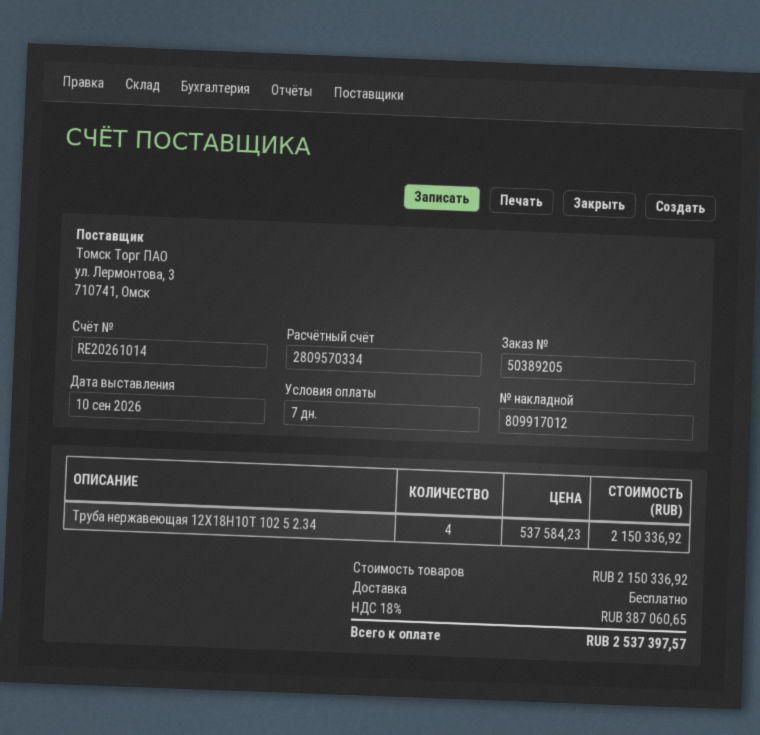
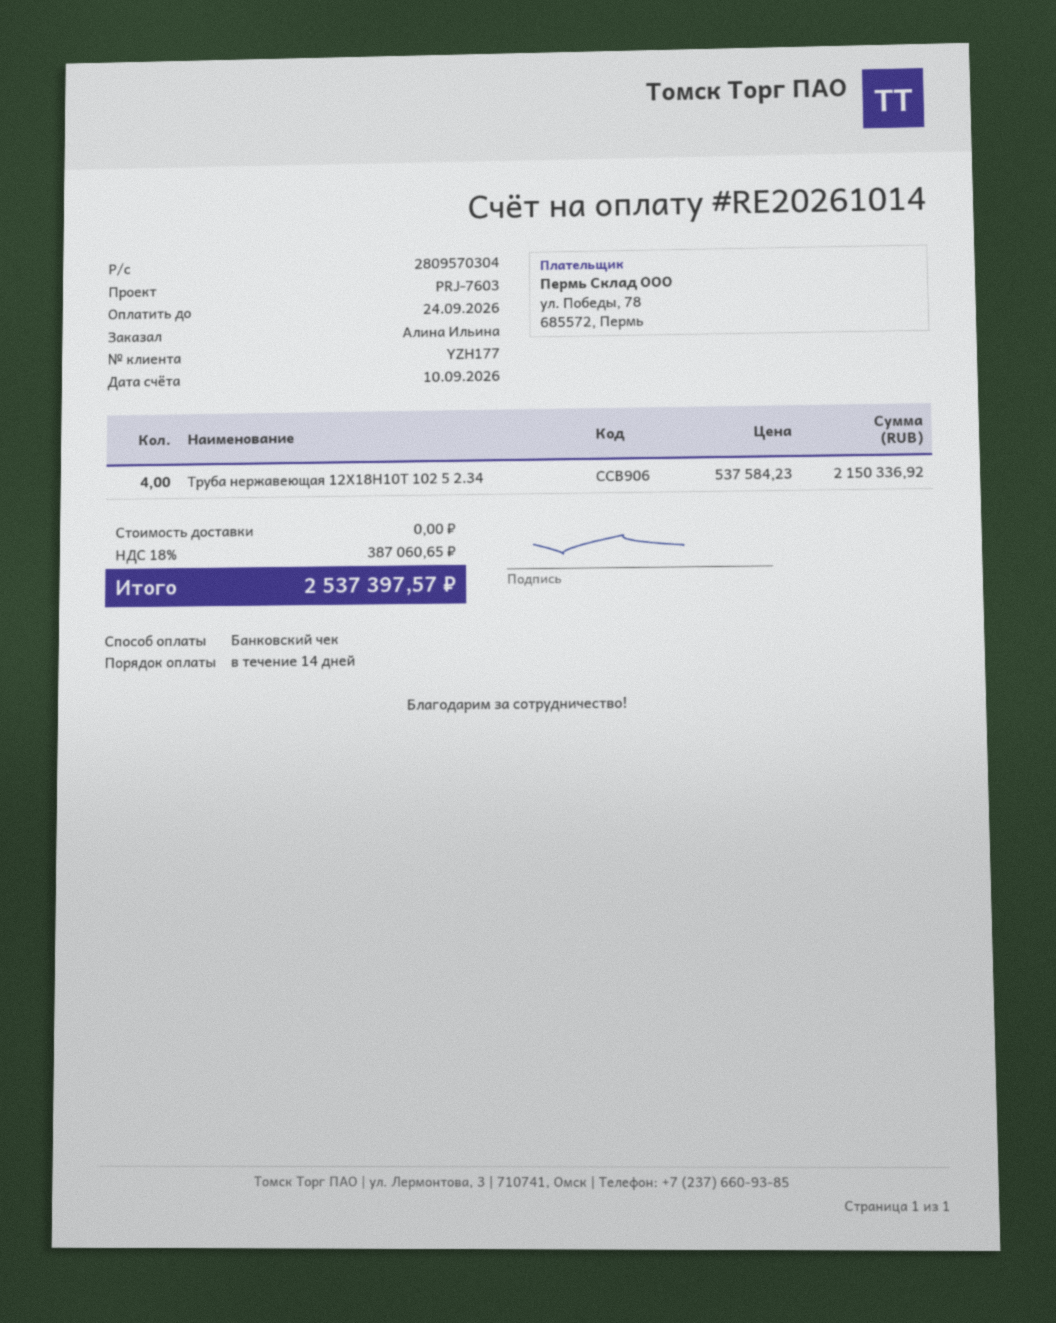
payment terms: 7 days -> 14 days
bank account: 2809570334 -> 2809570304

